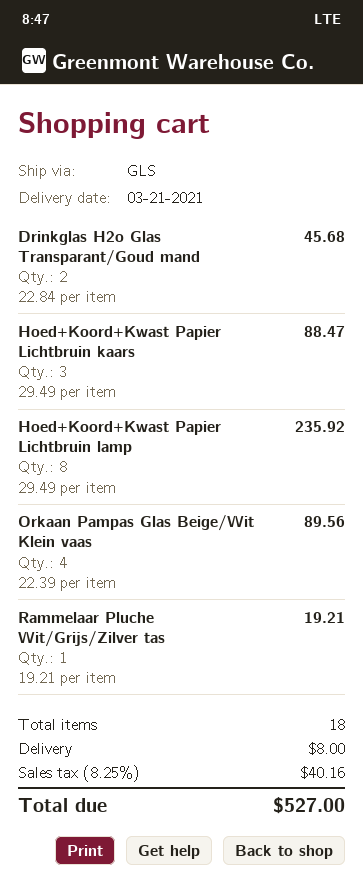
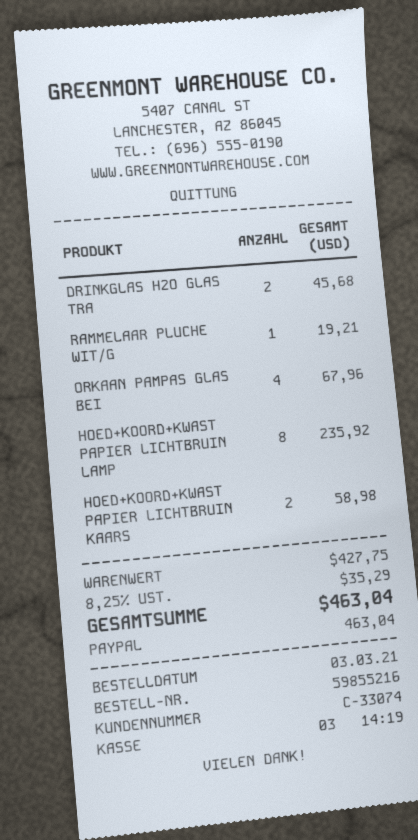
Hoed+Koord+Kwast Papier Lichtbruin kaars: 3 for 88.47 -> 2 for 58.98
Orkaan Pampas Glas Beige/Wit Klein vaas: 4 for 89.56 -> 4 for 67.96
shipping: 8.00 -> none
tax: 8.25% = 40.16 -> 8.25% = 35.29
total: 527.00 -> 463.04

